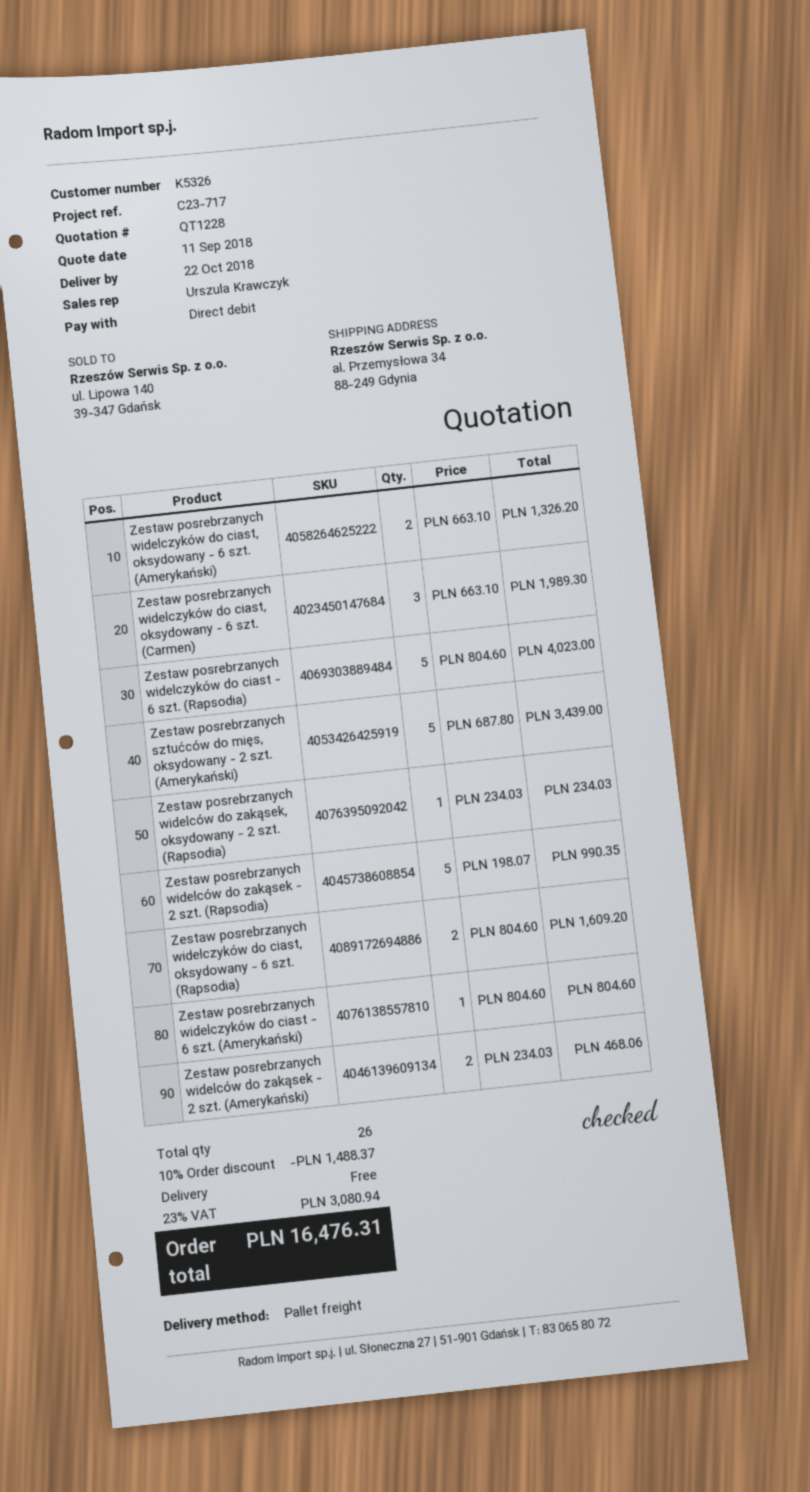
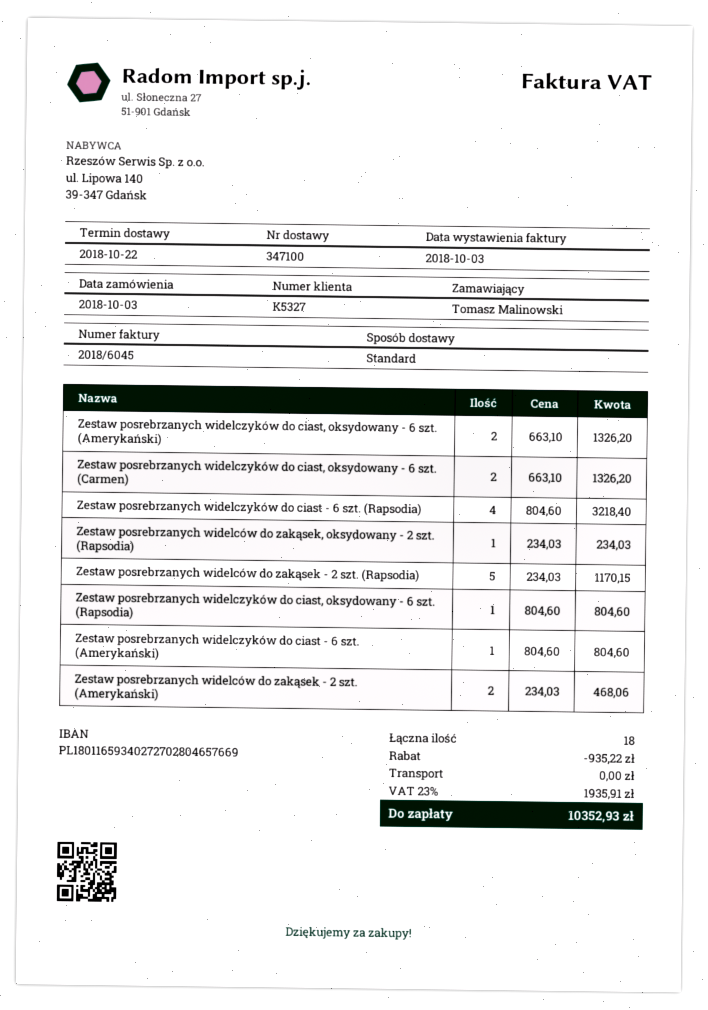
customer number: K5326 -> K5327
shipping method: pallet freight -> standard
Zestaw posrebrzanych widelczyków do ciast, oksydowany - 6 szt. (Carmen): 3 x 663.10 = 1989.30 -> 2 x 663.10 = 1326.20
Zestaw posrebrzanych widelczyków do ciast - 6 szt. (Rapsodia): 5 x 804.60 = 4023.00 -> 4 x 804.60 = 3218.40
Zestaw posrebrzanych sztućców do mięs, oksydowany - 2 szt. (Amerykański): 5 x 687.80 = 3439.00 -> none
Zestaw posrebrzanych widelców do zakąsek - 2 szt. (Rapsodia): 5 x 198.07 = 990.35 -> 5 x 234.03 = 1170.15
Zestaw posrebrzanych widelczyków do ciast, oksydowany - 6 szt. (Rapsodia): 2 x 804.60 = 1609.20 -> 1 x 804.60 = 804.60
total quantity: 26 -> 18
discount: 1488.37 -> 935.22
tax: 23% = 3080.94 -> 23% = 1935.91
total: 16476.31 -> 10352.93

